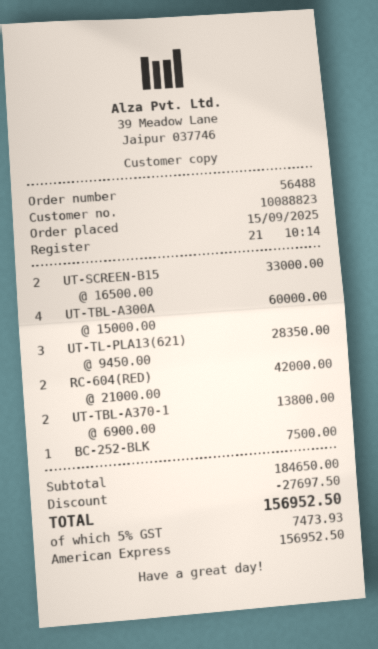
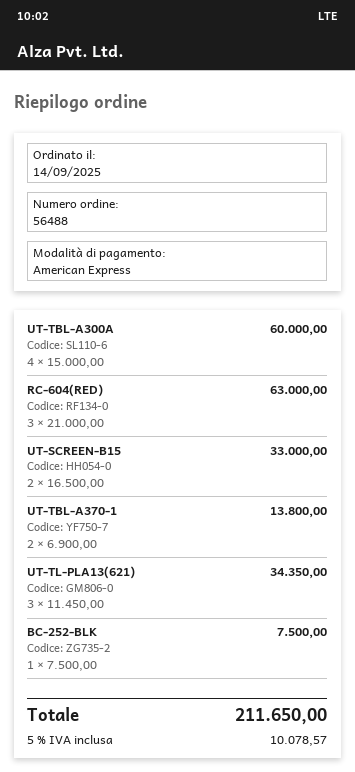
order date: 2025-09-15 -> 2025-09-14
UT-TL-PLA13(621): 3 x 9450.00 = 28350.00 -> 3 x 11450.00 = 34350.00
RC-604(RED): 2 x 21000.00 = 42000.00 -> 3 x 21000.00 = 63000.00
discount: 27697.50 -> none
tax: 5% = 7473.93 -> 5% = 10078.57
total: 156952.50 -> 211650.00

